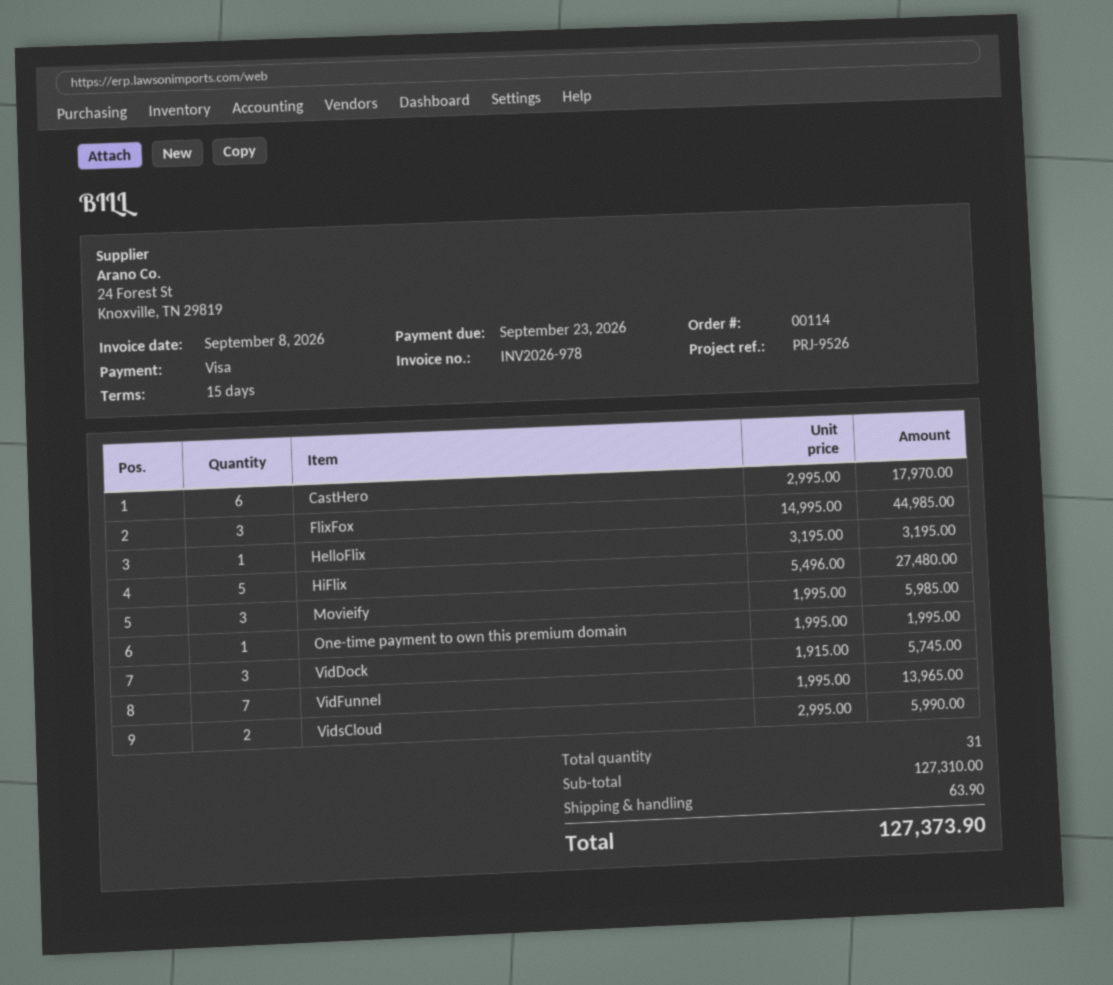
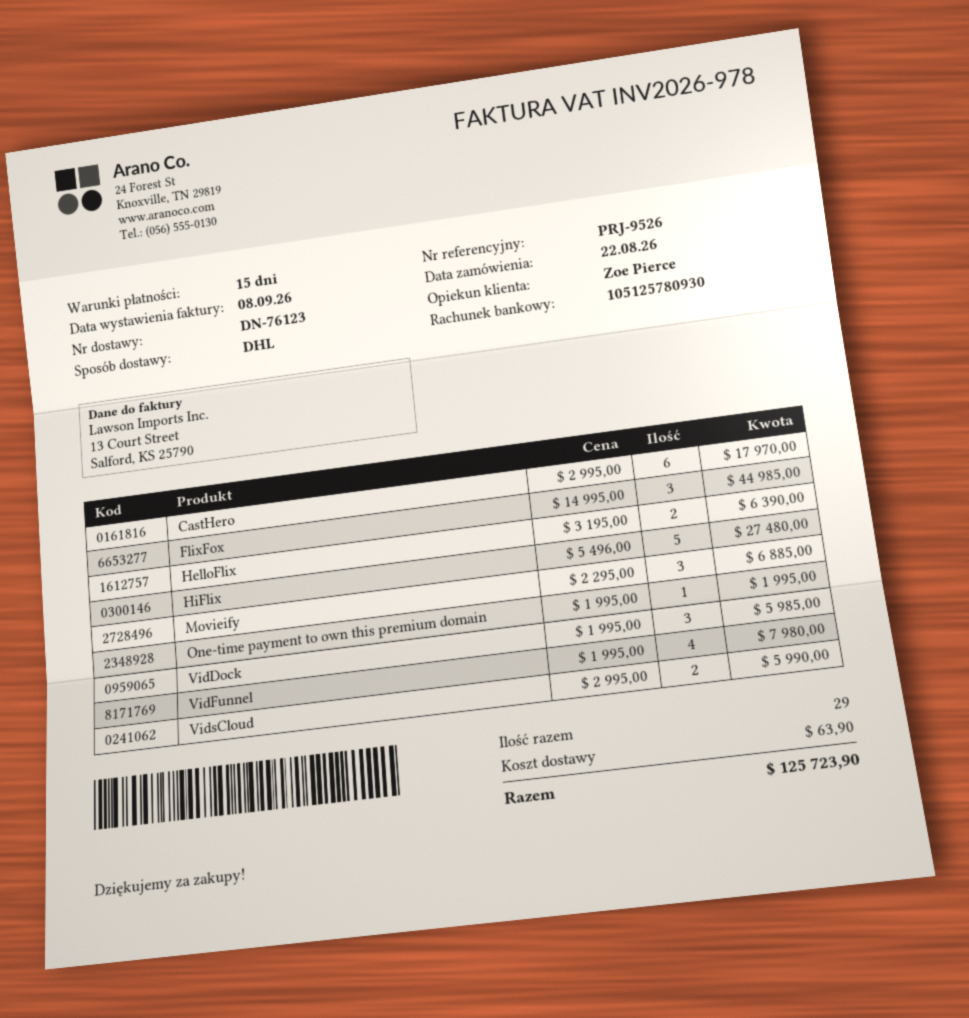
HelloFlix: 1 x 3195.00 = 3195.00 -> 2 x 3195.00 = 6390.00
Movieify: 3 x 1995.00 = 5985.00 -> 3 x 2295.00 = 6885.00
VidDock: 3 x 1915.00 = 5745.00 -> 3 x 1995.00 = 5985.00
VidFunnel: 7 x 1995.00 = 13965.00 -> 4 x 1995.00 = 7980.00
total quantity: 31 -> 29
total: 127373.90 -> 125723.90

